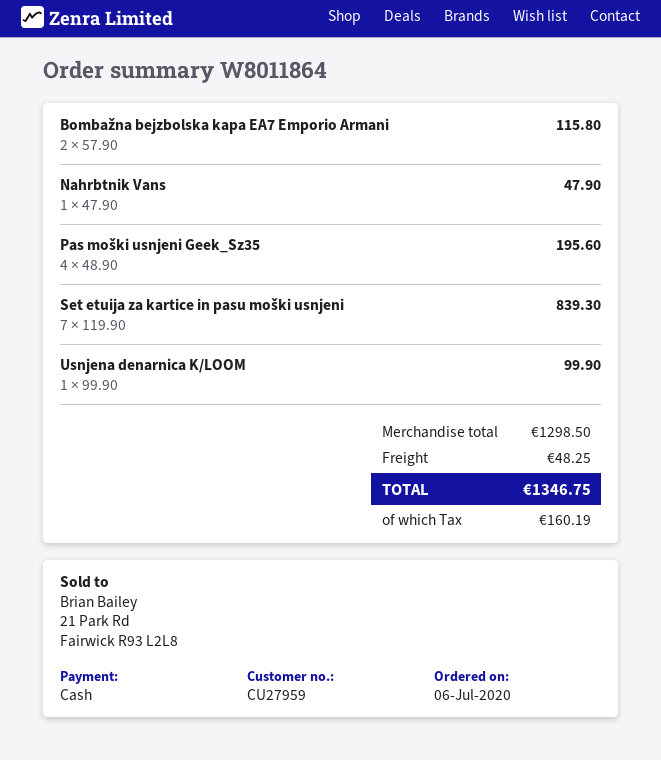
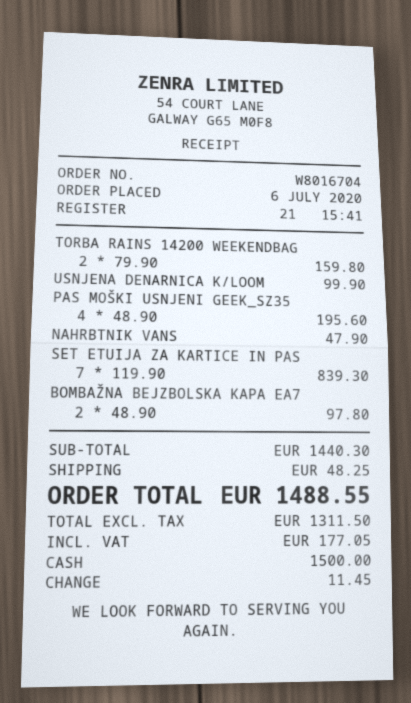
order number: W8011864 -> W8016704
Bombažna bejzbolska kapa EA7 Emporio Armani: 2 x 57.90 = 115.80 -> 2 x 48.90 = 97.80
TORBA RAINS 14200 WEEKENDBAG: none -> 2 x 79.90 = 159.80
subtotal: 1298.50 -> 1440.30
tax: 160.19 -> 177.05
total: 1346.75 -> 1488.55

